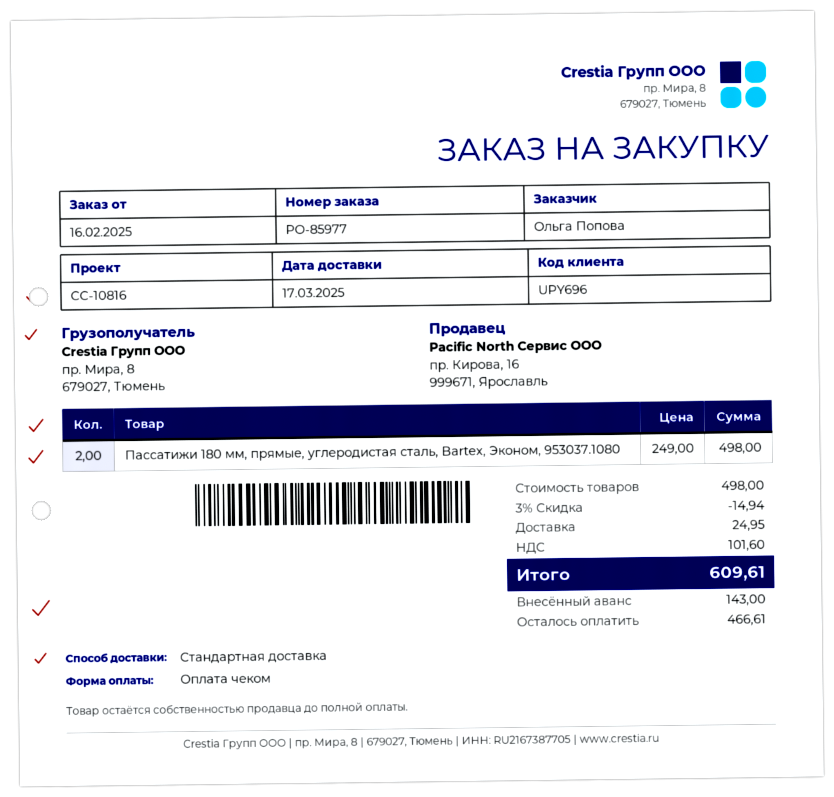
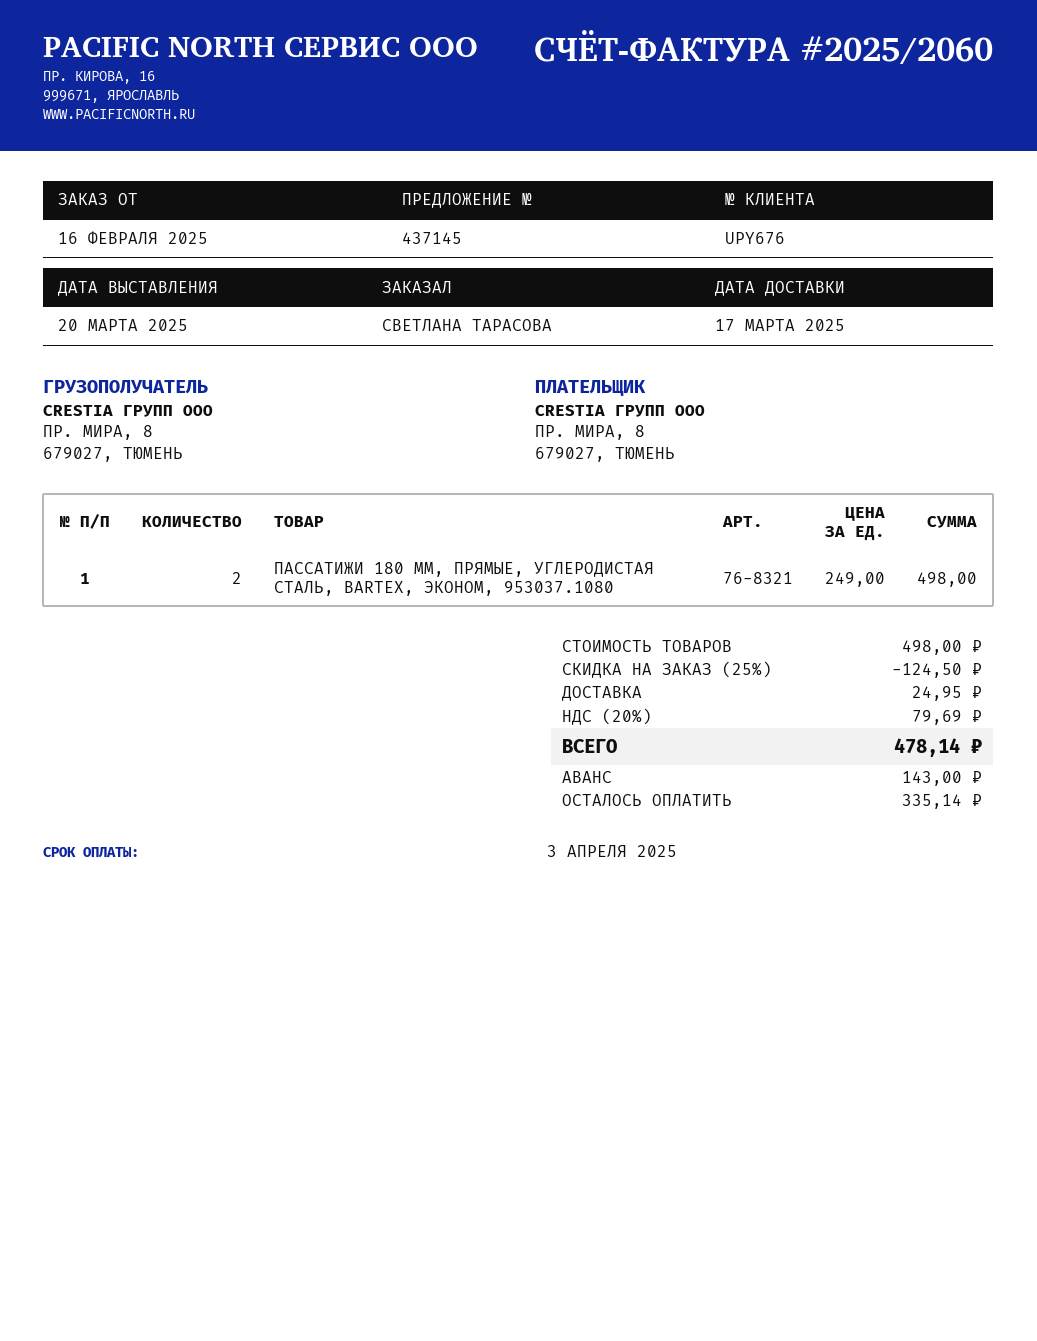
customer number: UPY696 -> UPY676
ordered by: Ольга Попова -> СВЕТЛАНА ТАРАСОВА
discount: 3% = 14.94 -> 25% = 124.50
tax: 101.60 -> 79.69
total: 609.61 -> 478.14
balance: 466.61 -> 335.14

